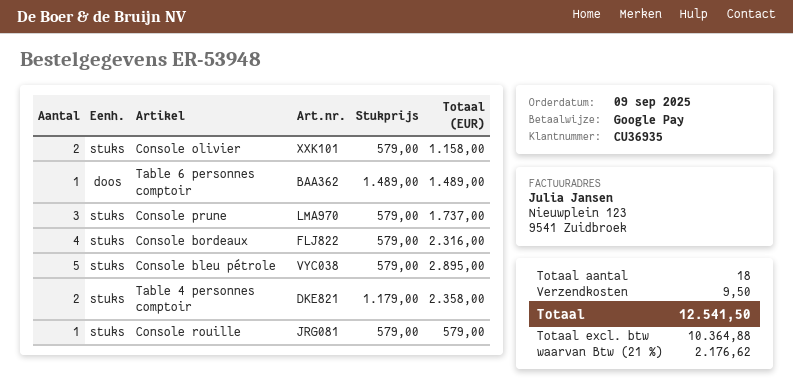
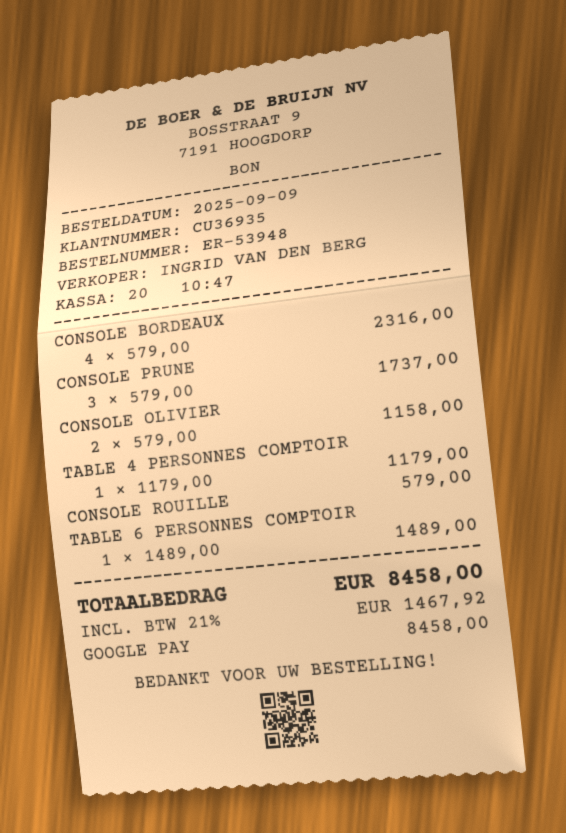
Console bleu pétrole: 5 x 579.00 = 2895.00 -> none
Table 4 personnes comptoir: 2 x 1179.00 = 2358.00 -> 1 x 1179.00 = 1179.00
shipping: 9.50 -> none
tax: 21% = 2176.62 -> 21% = 1467.92
total: 12541.50 -> 8458.00

